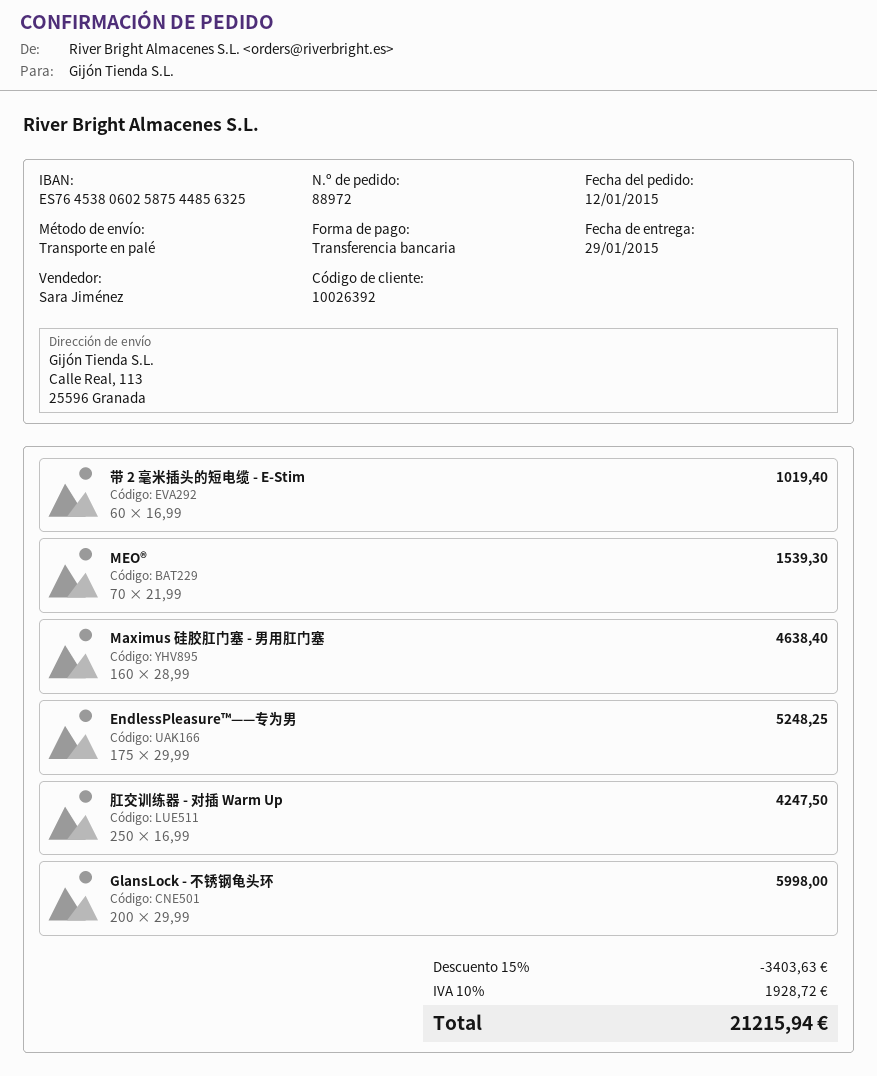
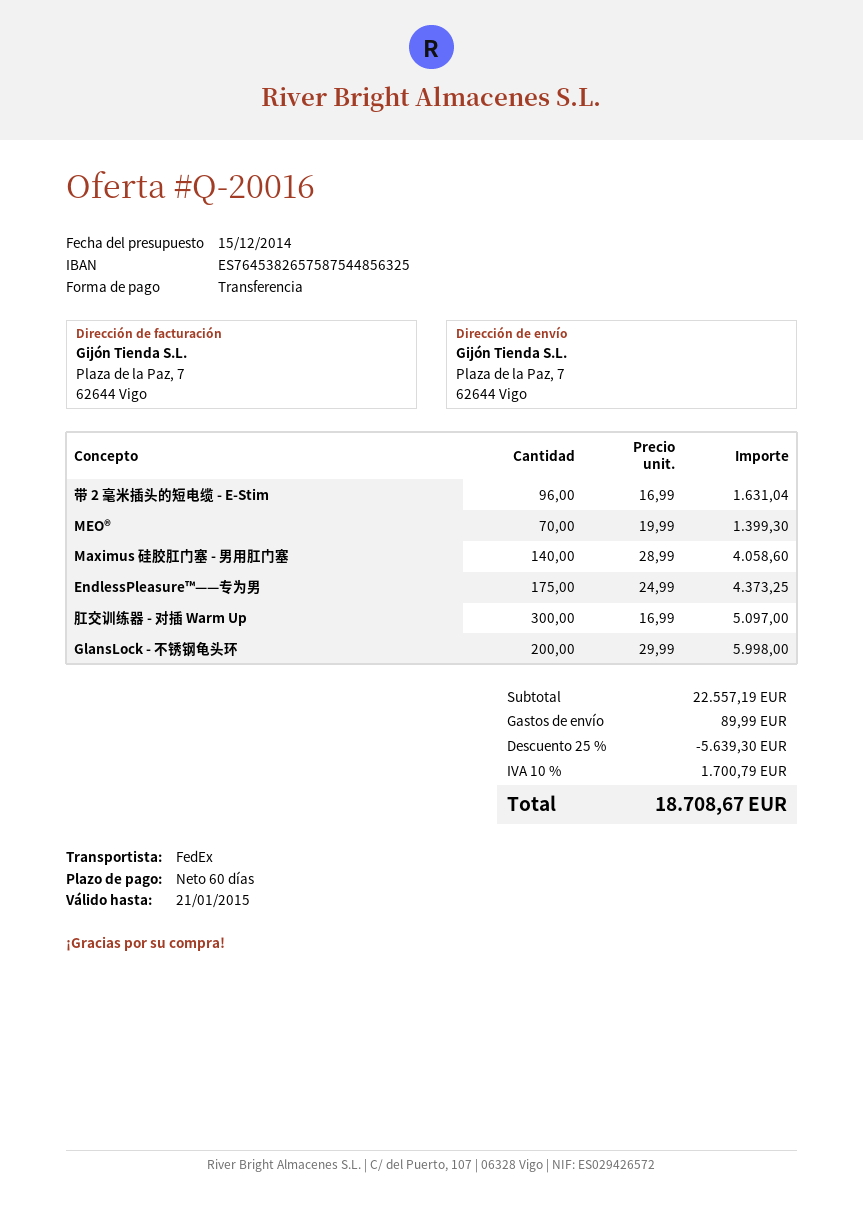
bank account: ES7645380602587544856325 -> ES7645382657587544856325
shipping method: pallet freight -> FedEx
ship to: Calle Real, 113, 25596 Granada -> Plaza de la Paz, 7, 62644 Vigo
带 2 毫米插头的短电缆 - E-Stim: 60 x 16.99 = 1019.40 -> 96 x 16.99 = 1631.04
MEO®: 70 x 21.99 = 1539.30 -> 70 x 19.99 = 1399.30
Maximus 硅胶肛门塞 - 男用肛门塞: 160 x 28.99 = 4638.40 -> 140 x 28.99 = 4058.60
EndlessPleasure™——专为男: 175 x 29.99 = 5248.25 -> 175 x 24.99 = 4373.25
肛交训练器 - 对插 Warm Up: 250 x 16.99 = 4247.50 -> 300 x 16.99 = 5097.00
discount: 15% = 3403.63 -> 25% = 5639.30
shipping: none -> 89.99
tax: 10% = 1928.72 -> 10% = 1700.79
total: 21215.94 -> 18708.67

